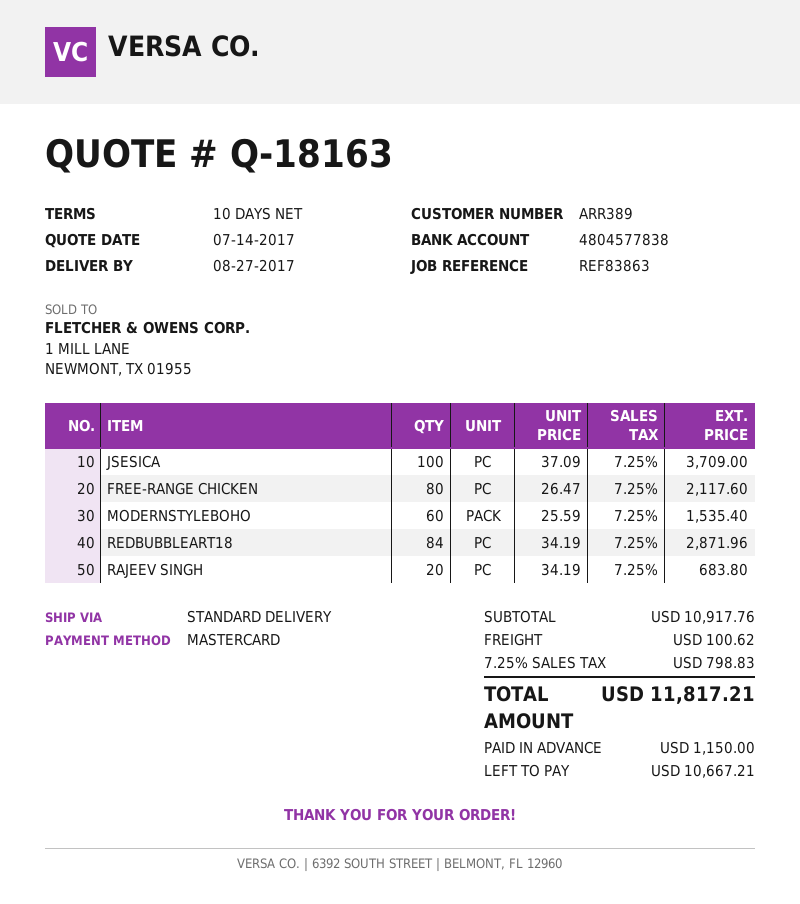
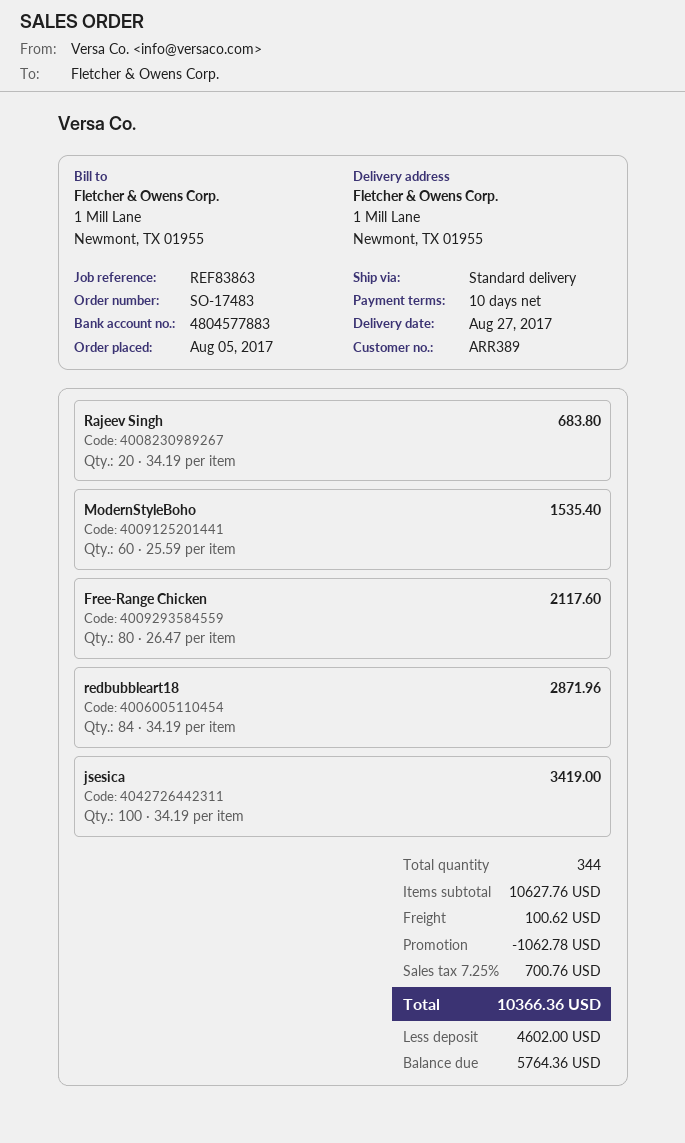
bank account: 4804577838 -> 4804577883
JSESICA: 100 x 37.09 = 3709.00 -> 100 x 34.19 = 3419.00
subtotal: 10917.76 -> 10627.76
discount: none -> 1062.78
tax: 7.25% = 798.83 -> 7.25% = 700.76
total: 11817.21 -> 10366.36
deposit: 1150.00 -> 4602.00
balance: 10667.21 -> 5764.36

